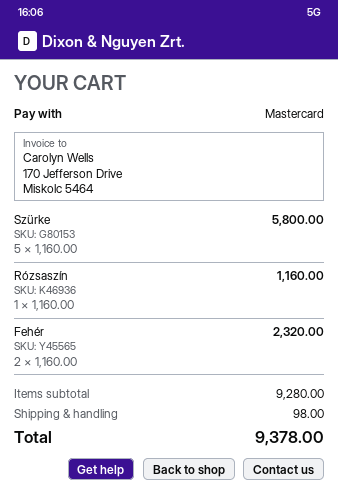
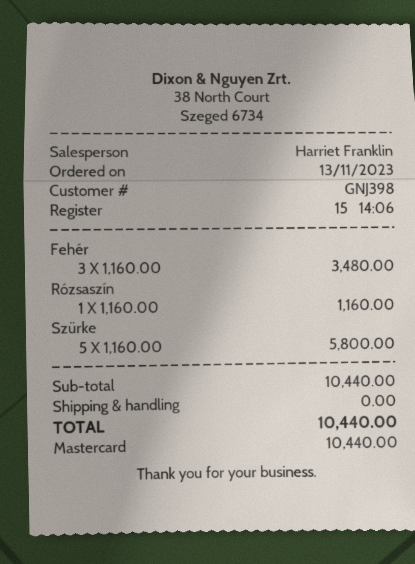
Fehér: 2 x 1160.00 = 2320.00 -> 3 x 1160.00 = 3480.00
subtotal: 9280.00 -> 10440.00
shipping: 98.00 -> 0.00
total: 9378.00 -> 10440.00

